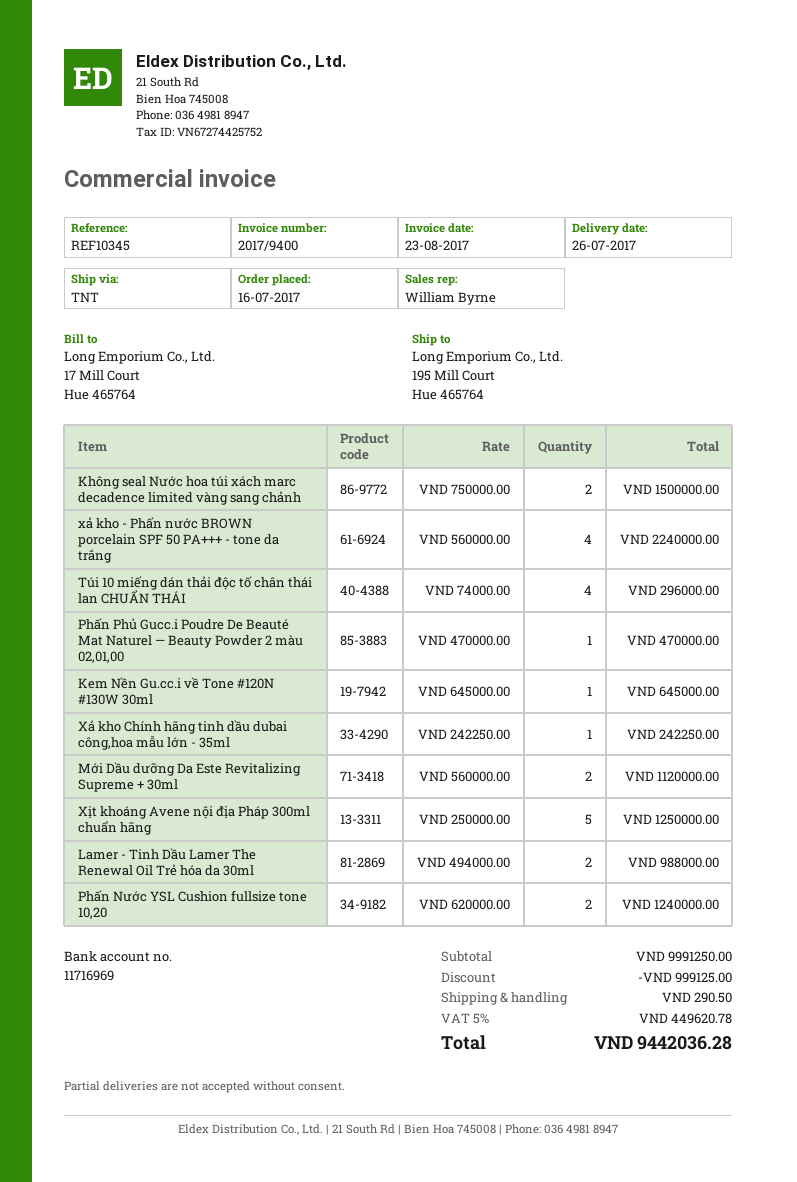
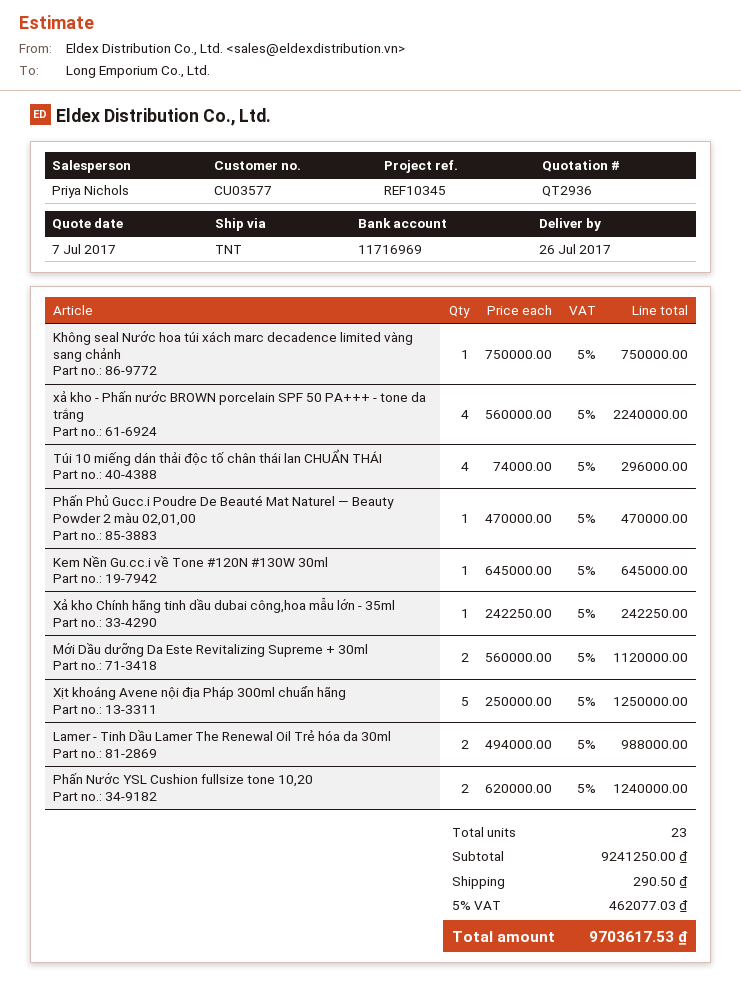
sales rep: William Byrne -> Priya Nichols
Không seal Nước hoa túi xách marc decadence limited vàng sang chảnh: 2 x 750000.00 = 1500000.00 -> 1 x 750000.00 = 750000.00
subtotal: 9991250.00 -> 9241250.00
discount: 999125.00 -> none
tax: 5% = 449620.78 -> 5% = 462077.03
total: 9442036.28 -> 9703617.53

